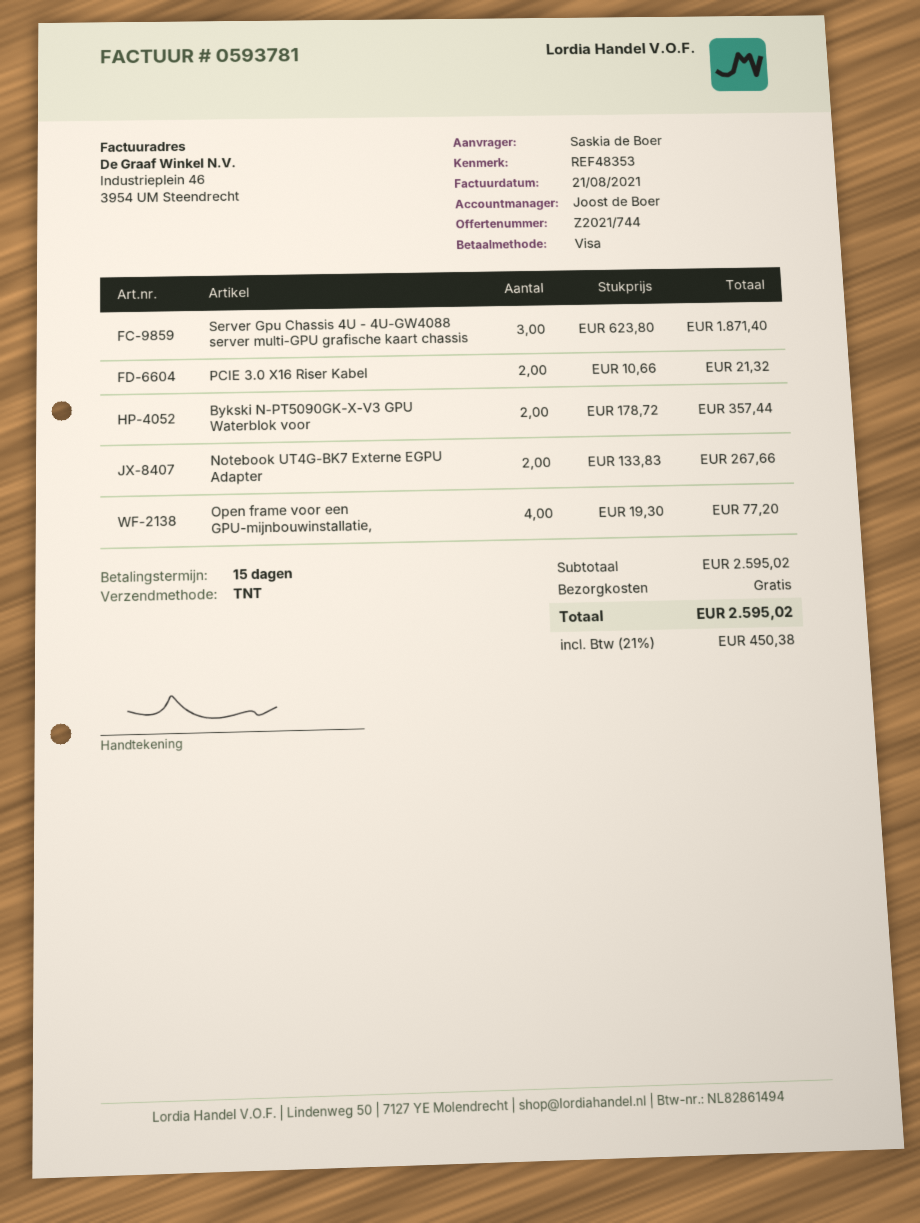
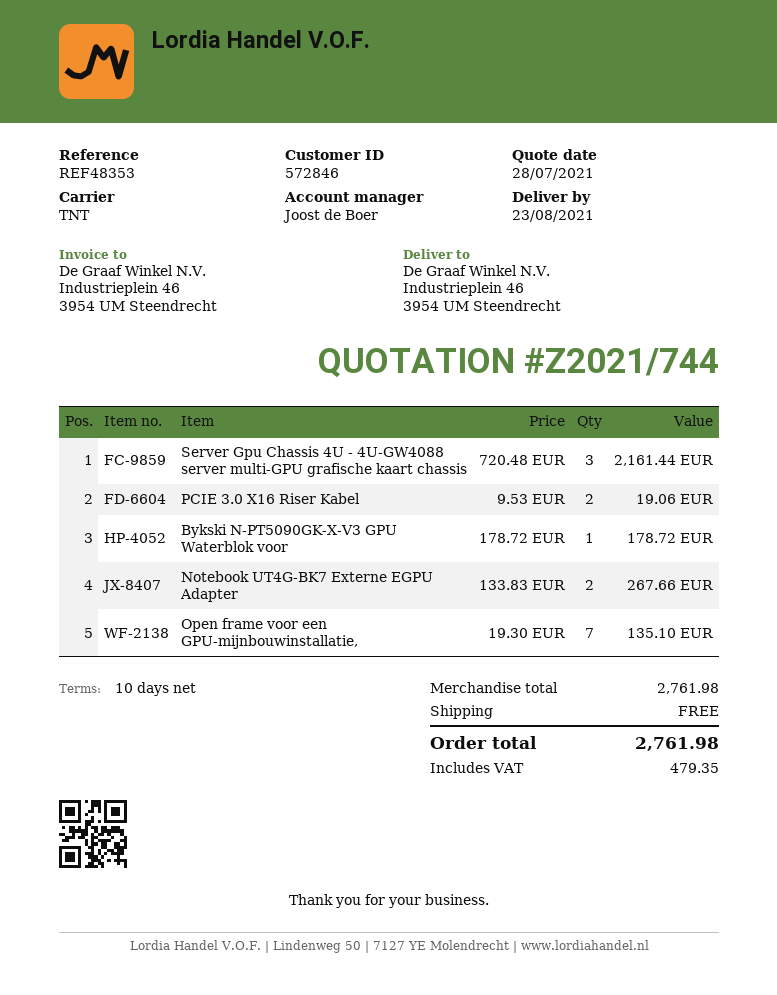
payment terms: 15 days -> 10 days
Server Gpu Chassis 4U - 4U-GW4088 server multi-GPU grafische kaart chassis: 3 x 623.80 = 1871.40 -> 3 x 720.48 = 2161.44
PCIE 3.0 X16 Riser Kabel: 2 x 10.66 = 21.32 -> 2 x 9.53 = 19.06
Bykski N-PT5090GK-X-V3 GPU Waterblok voor: 2 x 178.72 = 357.44 -> 1 x 178.72 = 178.72
Open frame voor een GPU-mijnbouwinstallatie,: 4 x 19.30 = 77.20 -> 7 x 19.30 = 135.10
subtotal: 2595.02 -> 2761.98
tax: 450.38 -> 479.35
total: 2595.02 -> 2761.98

